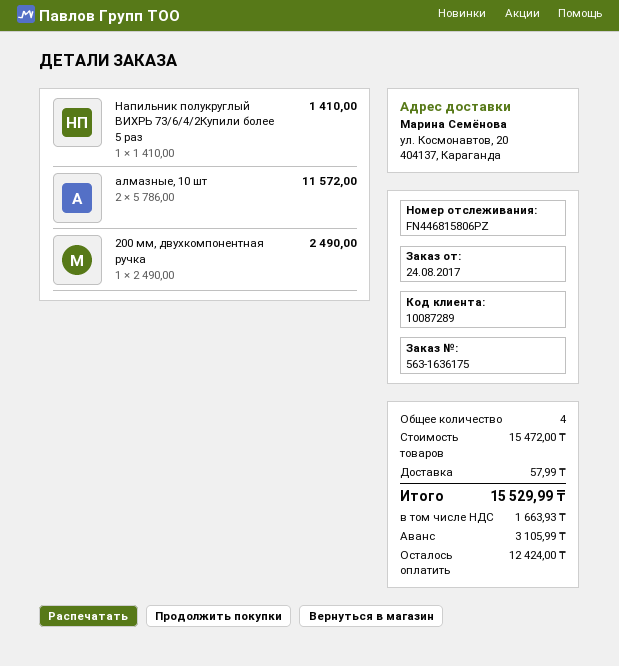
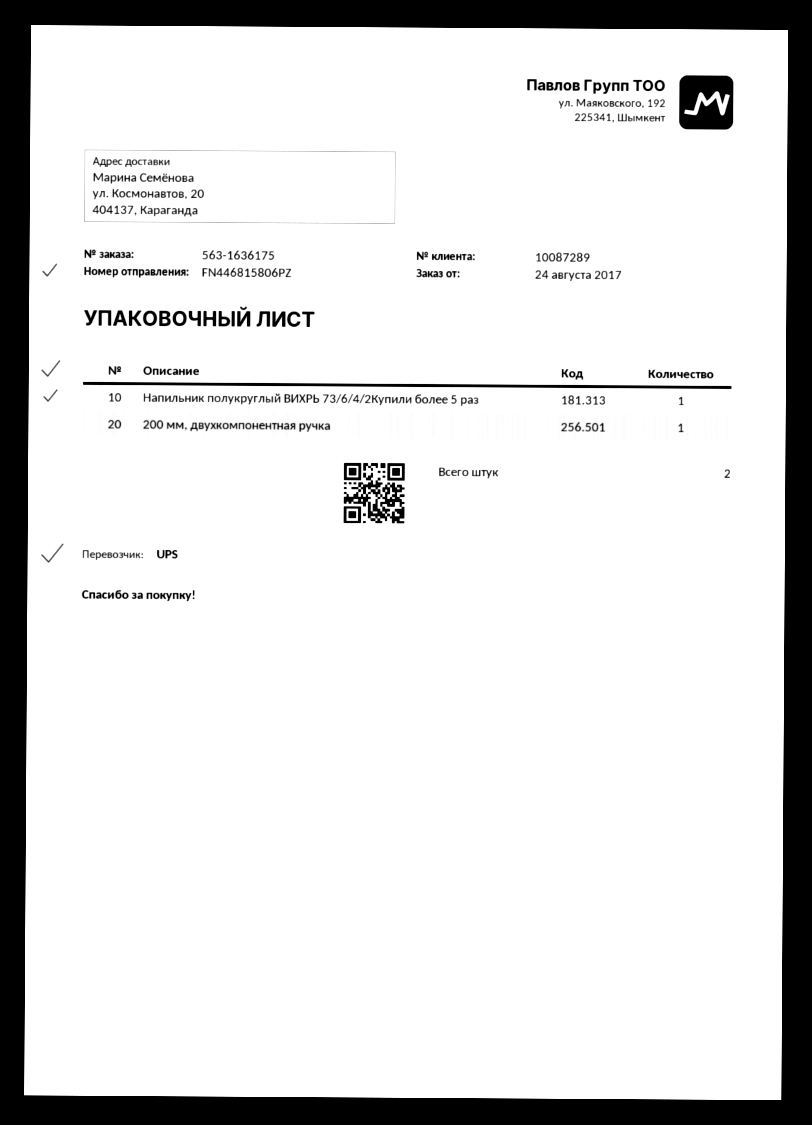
алмазные, 10 шт: 2 -> none
total quantity: 4 -> 2

